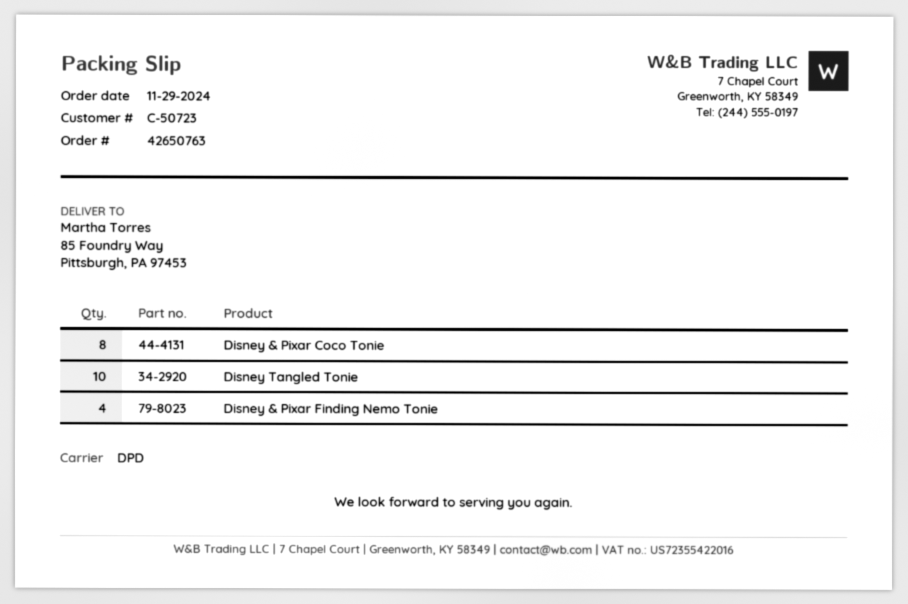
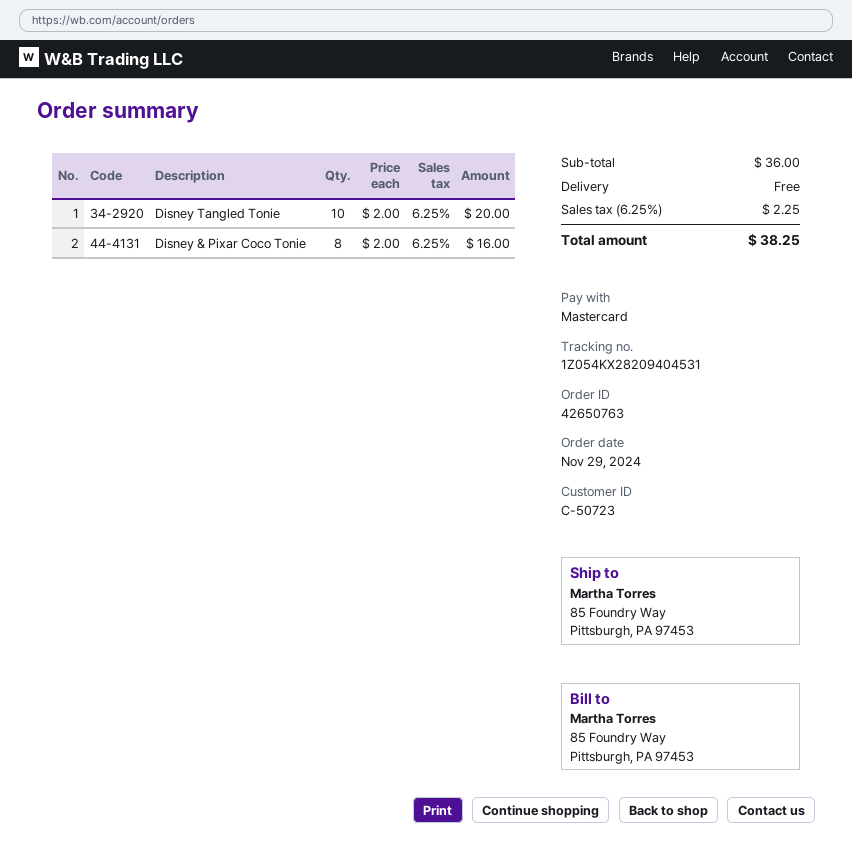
Disney & Pixar Finding Nemo Tonie: 4 -> none

